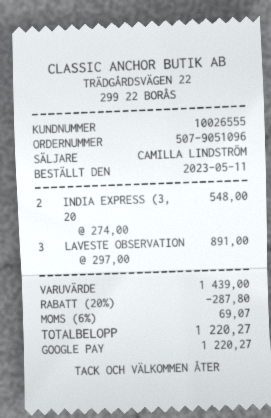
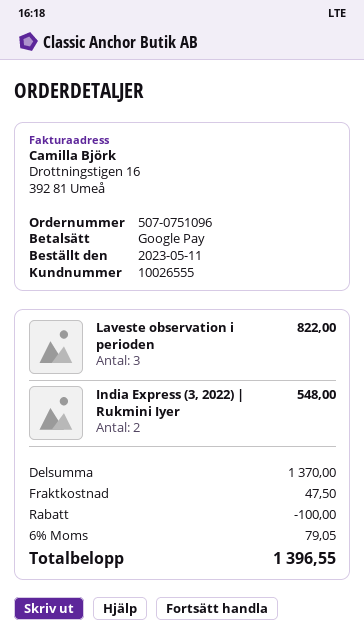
order number: 507-9051096 -> 507-0751096
LAVESTE OBSERVATION: 3 for 891.00 -> 3 for 822.00
subtotal: 1439.00 -> 1370.00
discount: 287.80 -> 100.00
shipping: none -> 47.50
tax: 6% = 69.07 -> 6% = 79.05
total: 1220.27 -> 1396.55

